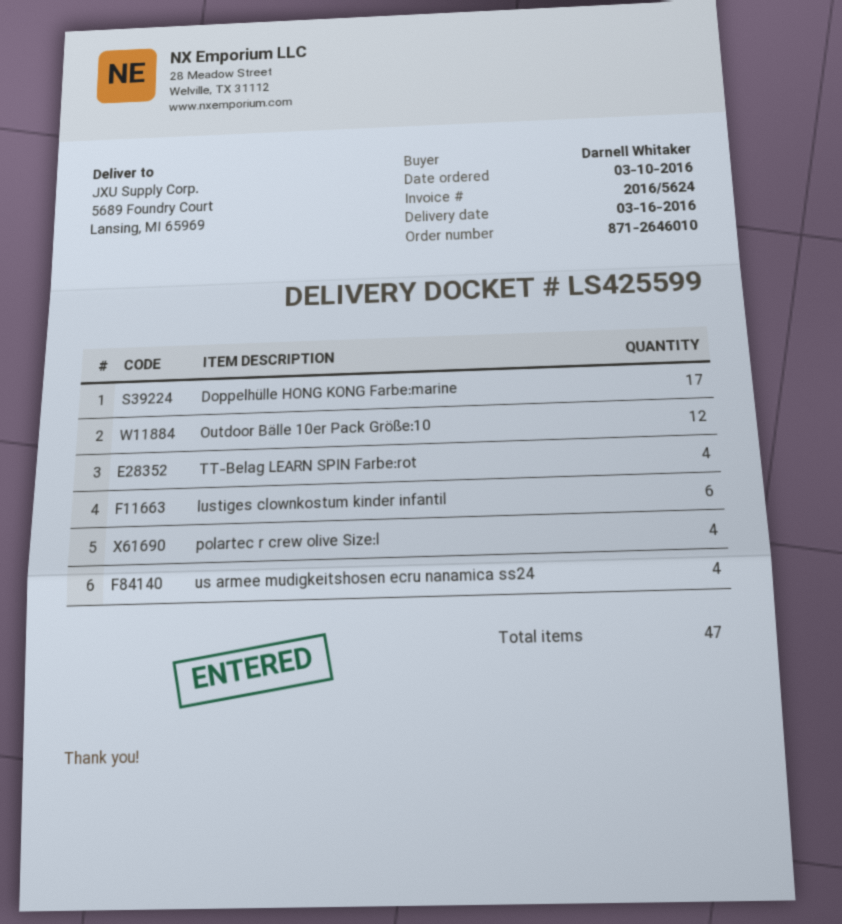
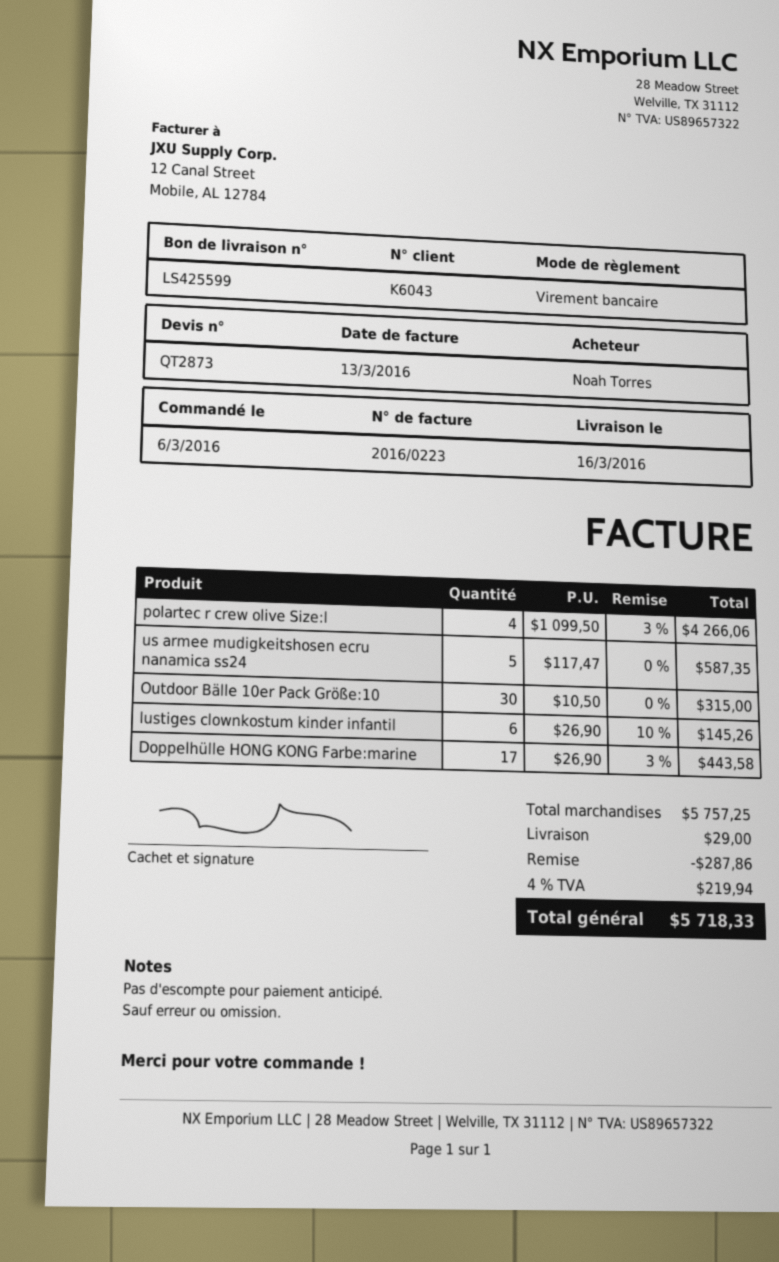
order date: 2016-03-10 -> 2016-03-06
invoice number: 2016/5624 -> 2016/0223
ordered by: Darnell Whitaker -> Noah Torres
Outdoor Bälle 10er Pack Größe:10: 12 -> 30
TT-Belag LEARN SPIN Farbe:rot: 4 -> none
us armee mudigkeitshosen ecru nanamica ss24: 4 -> 5

